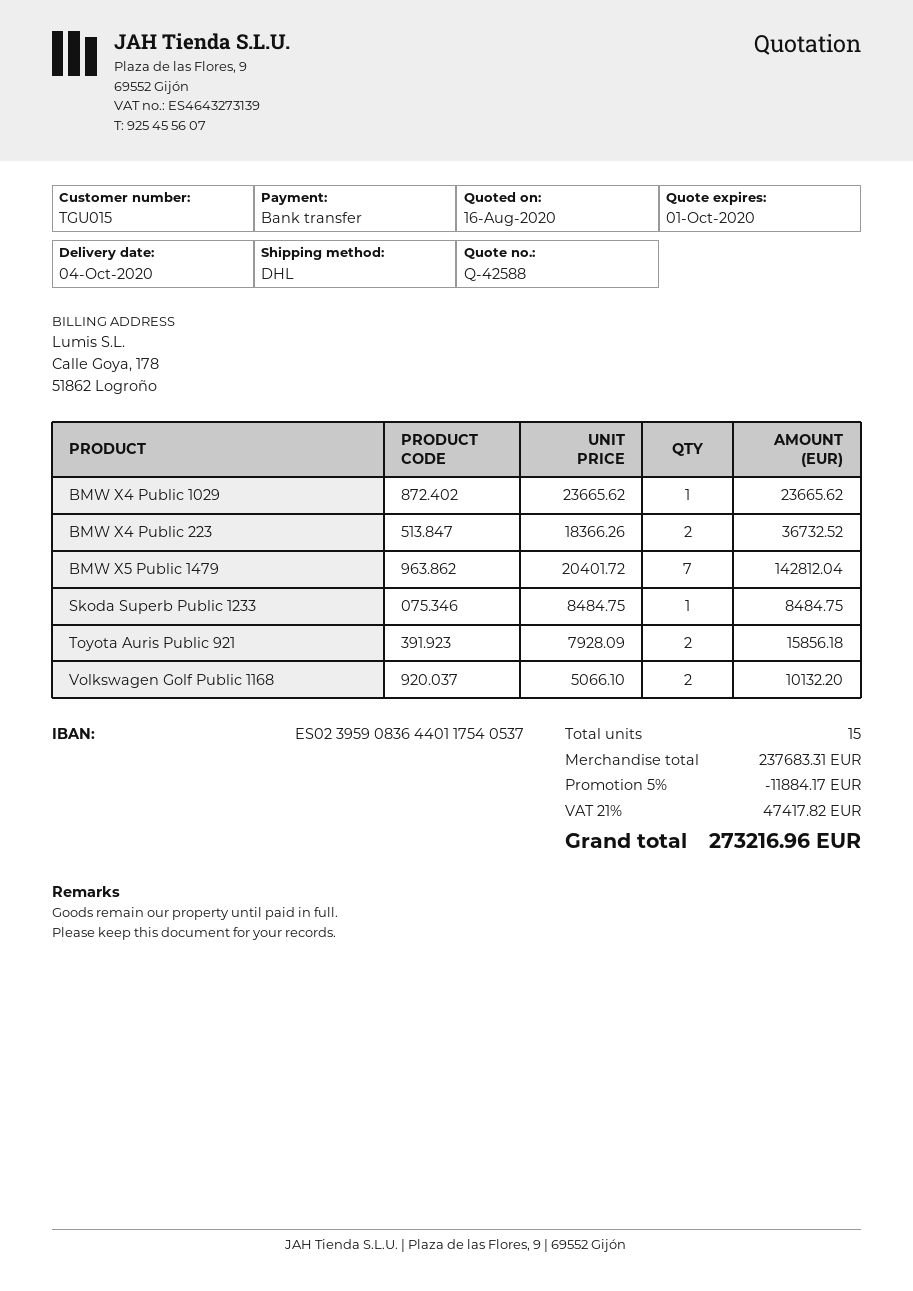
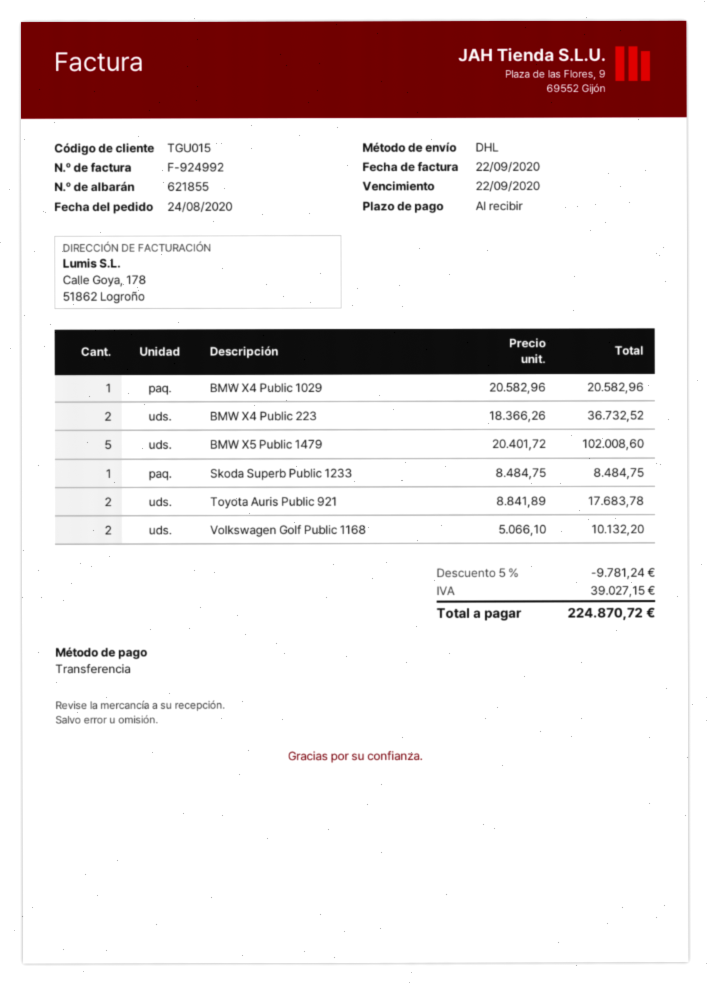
BMW X4 Public 1029: 1 x 23665.62 = 23665.62 -> 1 x 20582.96 = 20582.96
BMW X5 Public 1479: 7 x 20401.72 = 142812.04 -> 5 x 20401.72 = 102008.60
Toyota Auris Public 921: 2 x 7928.09 = 15856.18 -> 2 x 8841.89 = 17683.78
discount: 5% = 11884.17 -> 5% = 9781.24
tax: 47417.82 -> 39027.15
total: 273216.96 -> 224870.72

